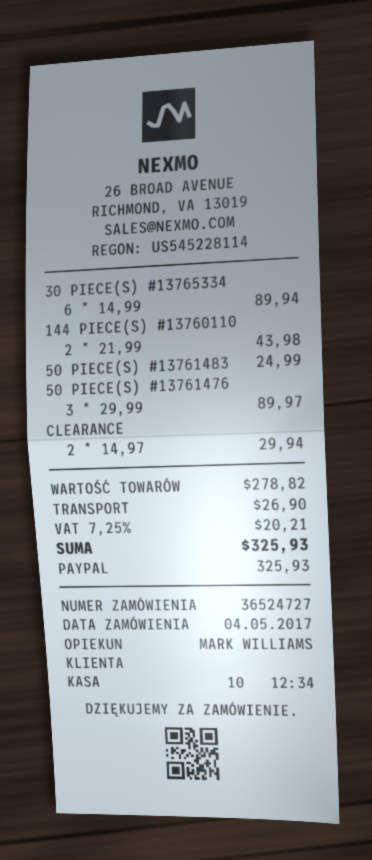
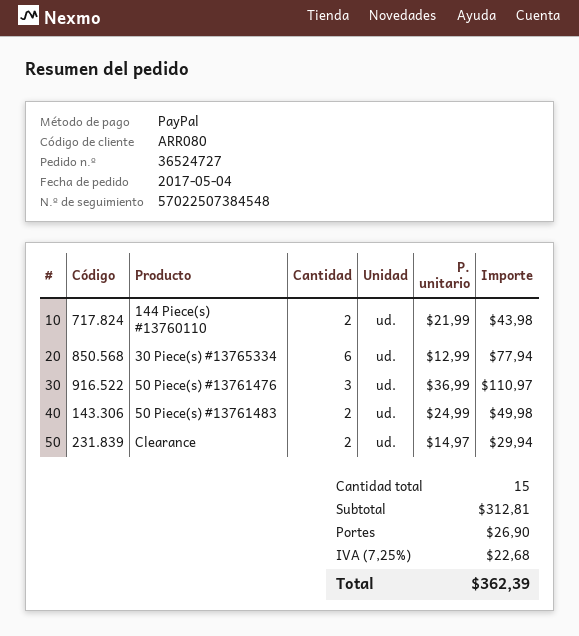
30 PIECE(S) #13765334: 6 x 14.99 = 89.94 -> 6 x 12.99 = 77.94
50 PIECE(S) #13761483: 1 x 24.99 = 24.99 -> 2 x 24.99 = 49.98
50 PIECE(S) #13761476: 3 x 29.99 = 89.97 -> 3 x 36.99 = 110.97
subtotal: 278.82 -> 312.81
tax: 7.25% = 20.21 -> 7.25% = 22.68
total: 325.93 -> 362.39

